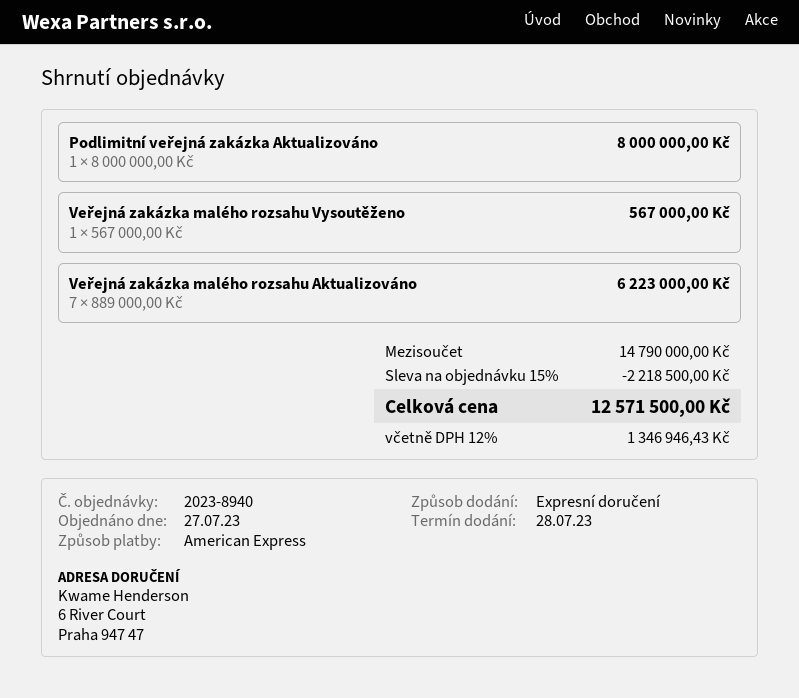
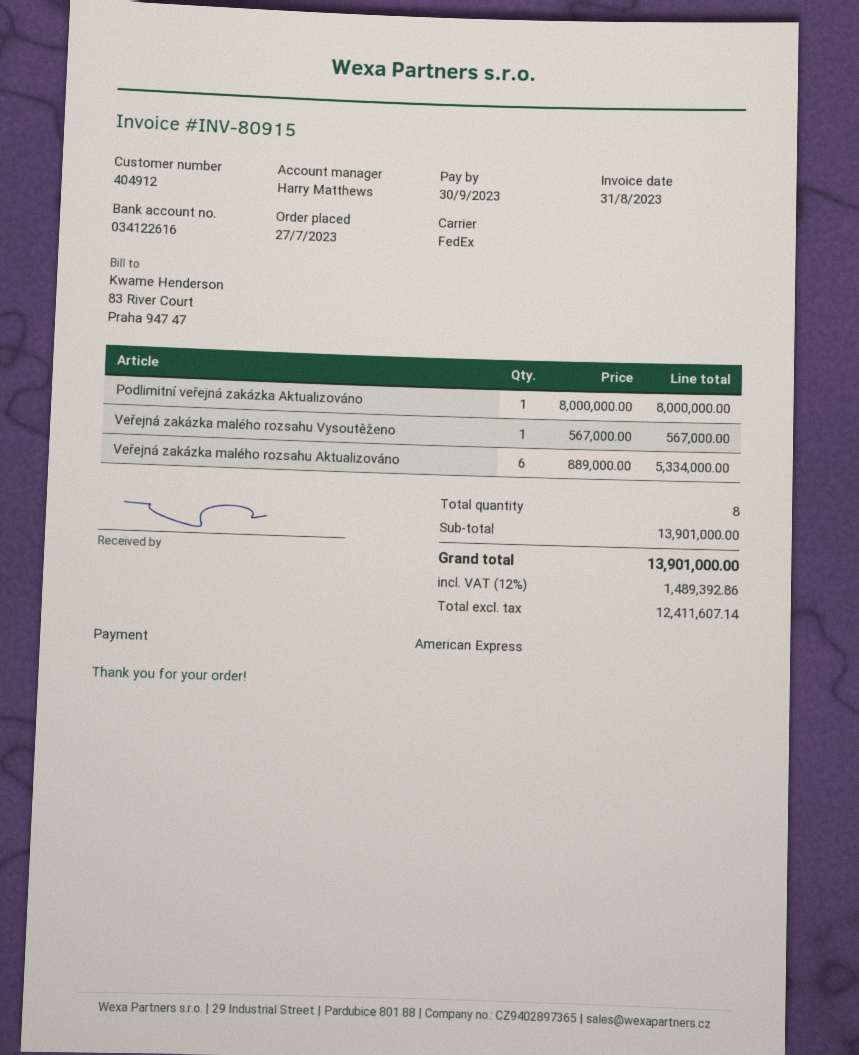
shipping method: express -> FedEx
Veřejná zakázka malého rozsahu Aktualizováno: 7 x 889000.00 = 6223000.00 -> 6 x 889000.00 = 5334000.00
subtotal: 14790000.00 -> 13901000.00
discount: 15% = 2218500.00 -> none
tax: 12% = 1346946.43 -> 12% = 1489392.86
total: 12571500.00 -> 13901000.00

